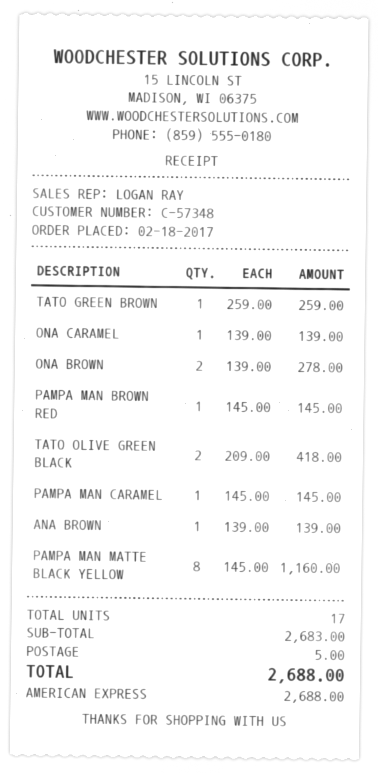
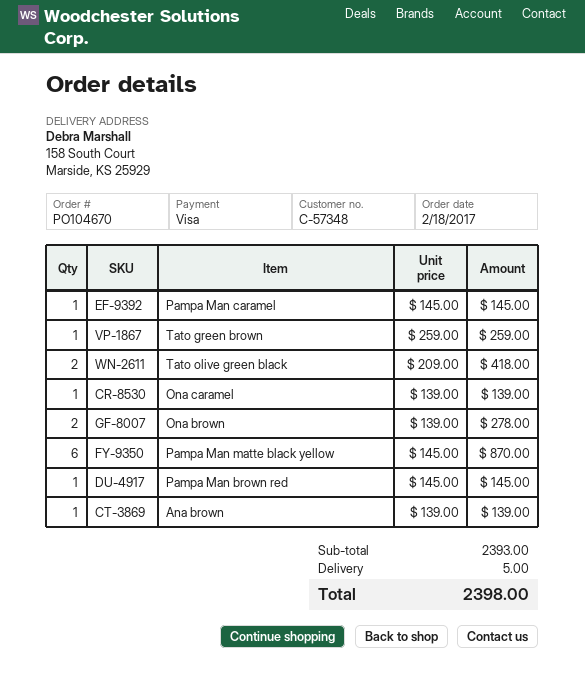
payment method: American Express -> Visa
PAMPA MAN MATTE BLACK YELLOW: 8 x 145.00 = 1160.00 -> 6 x 145.00 = 870.00
subtotal: 2683.00 -> 2393.00
total: 2688.00 -> 2398.00

